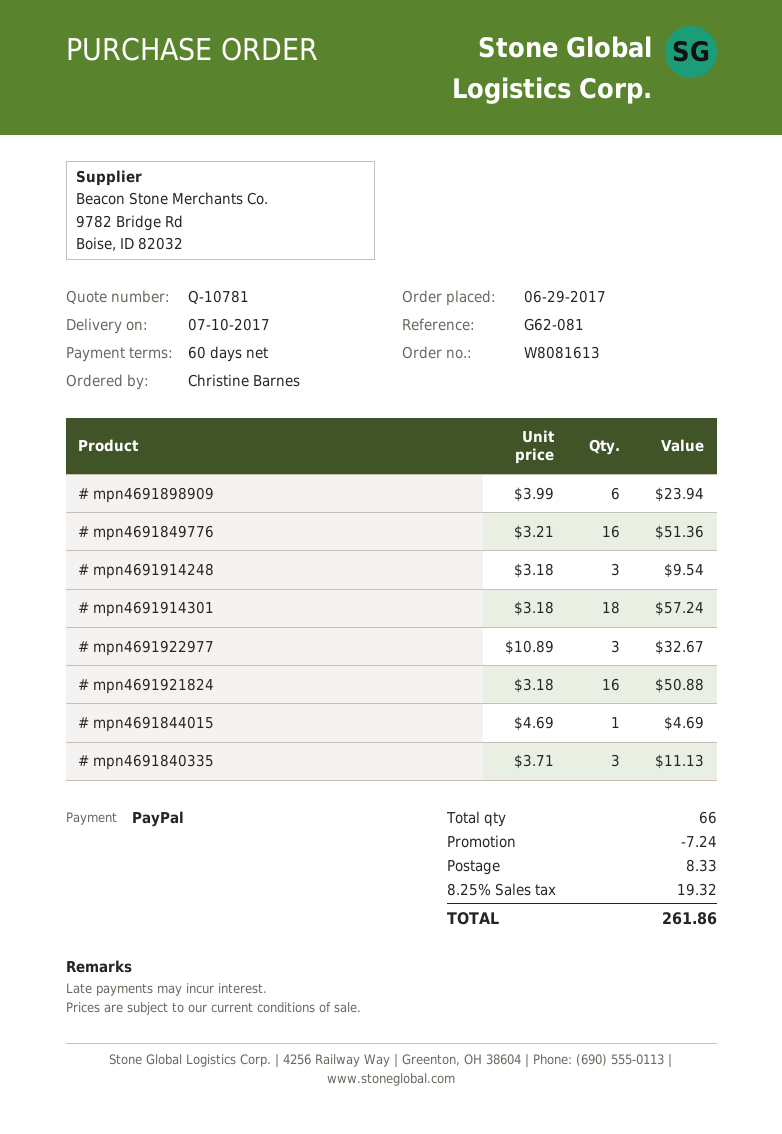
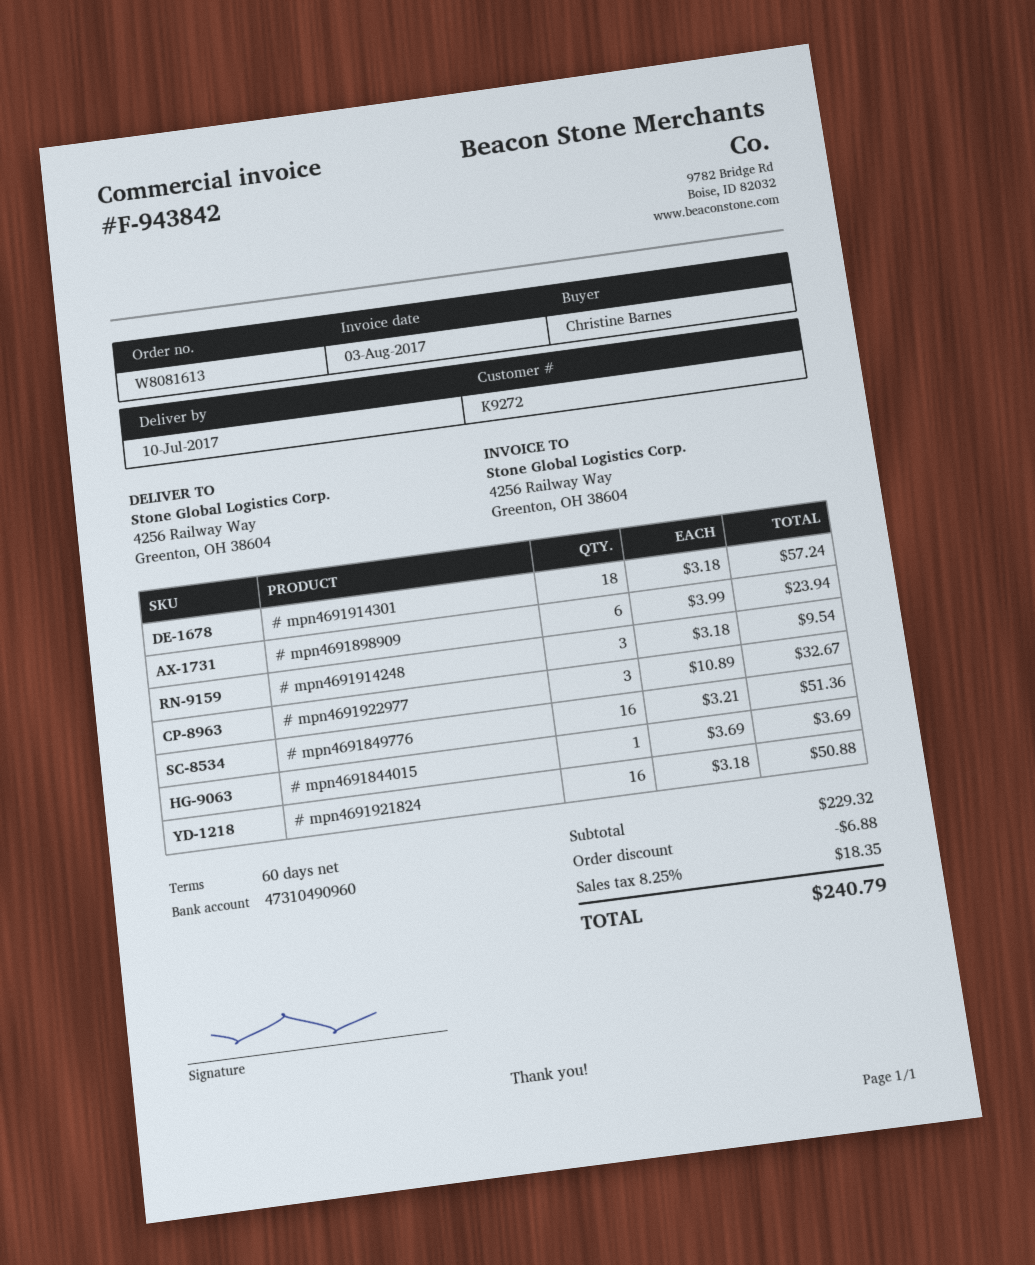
# mpn4691844015: 1 x 4.69 = 4.69 -> 1 x 3.69 = 3.69
# mpn4691840335: 3 x 3.71 = 11.13 -> none
discount: 7.24 -> 6.88
shipping: 8.33 -> none
tax: 8.25% = 19.32 -> 8.25% = 18.35
total: 261.86 -> 240.79

